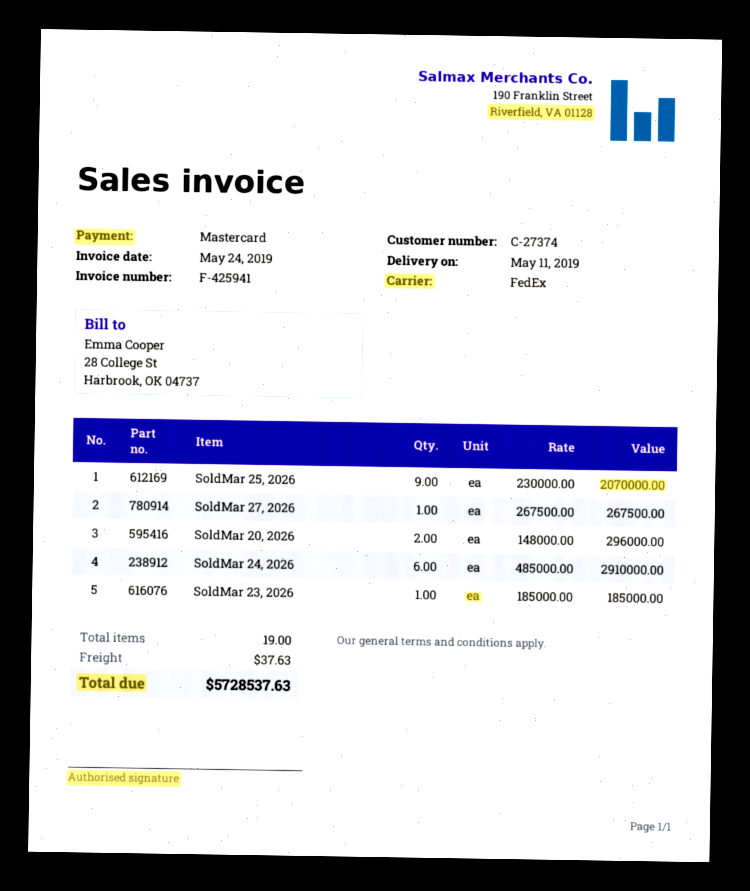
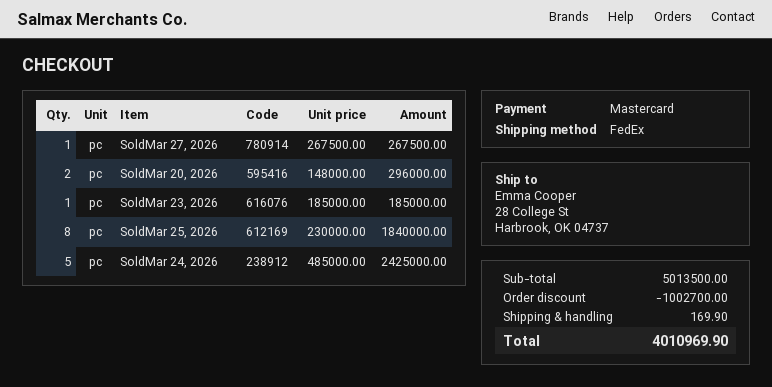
SoldMar 25, 2026: 9 x 230000.00 = 2070000.00 -> 8 x 230000.00 = 1840000.00
SoldMar 24, 2026: 6 x 485000.00 = 2910000.00 -> 5 x 485000.00 = 2425000.00
discount: none -> 1002700.00
shipping: 37.63 -> 169.90
total: 5728537.63 -> 4010969.90

